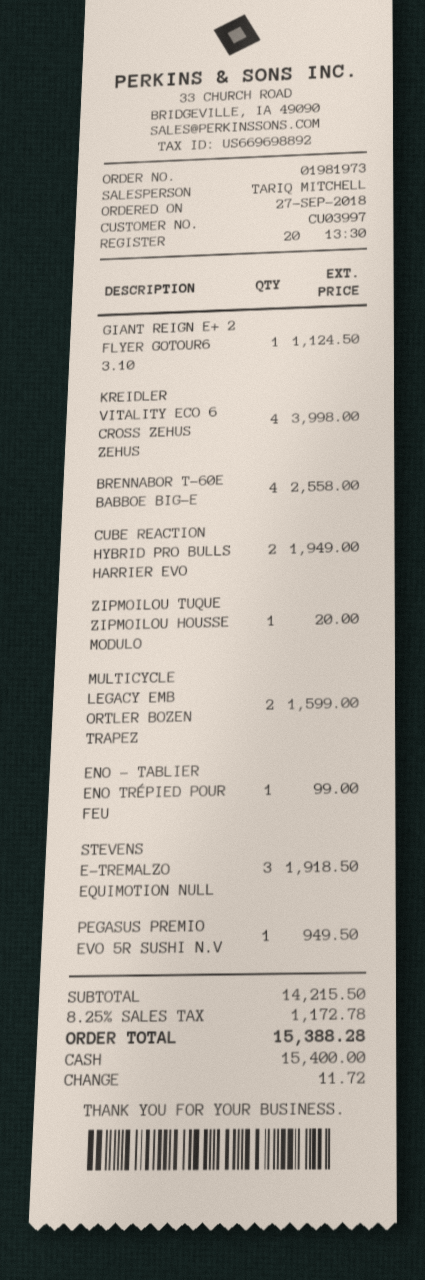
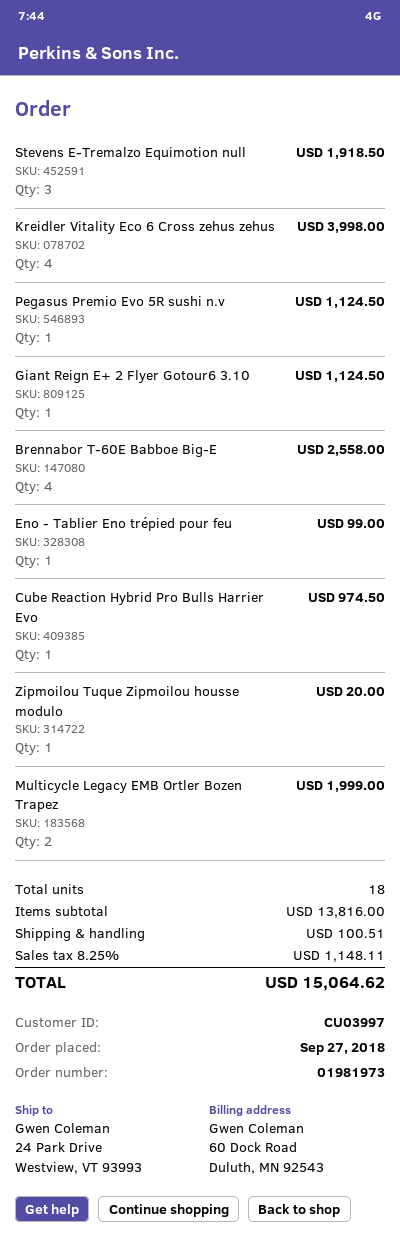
CUBE REACTION HYBRID PRO BULLS HARRIER EVO: 2 for 1949.00 -> 1 for 974.50
MULTICYCLE LEGACY EMB ORTLER BOZEN TRAPEZ: 2 for 1599.00 -> 2 for 1999.00
PEGASUS PREMIO EVO 5R SUSHI N.V: 1 for 949.50 -> 1 for 1124.50
subtotal: 14215.50 -> 13816.00
shipping: none -> 100.51
tax: 8.25% = 1172.78 -> 8.25% = 1148.11
total: 15388.28 -> 15064.62

